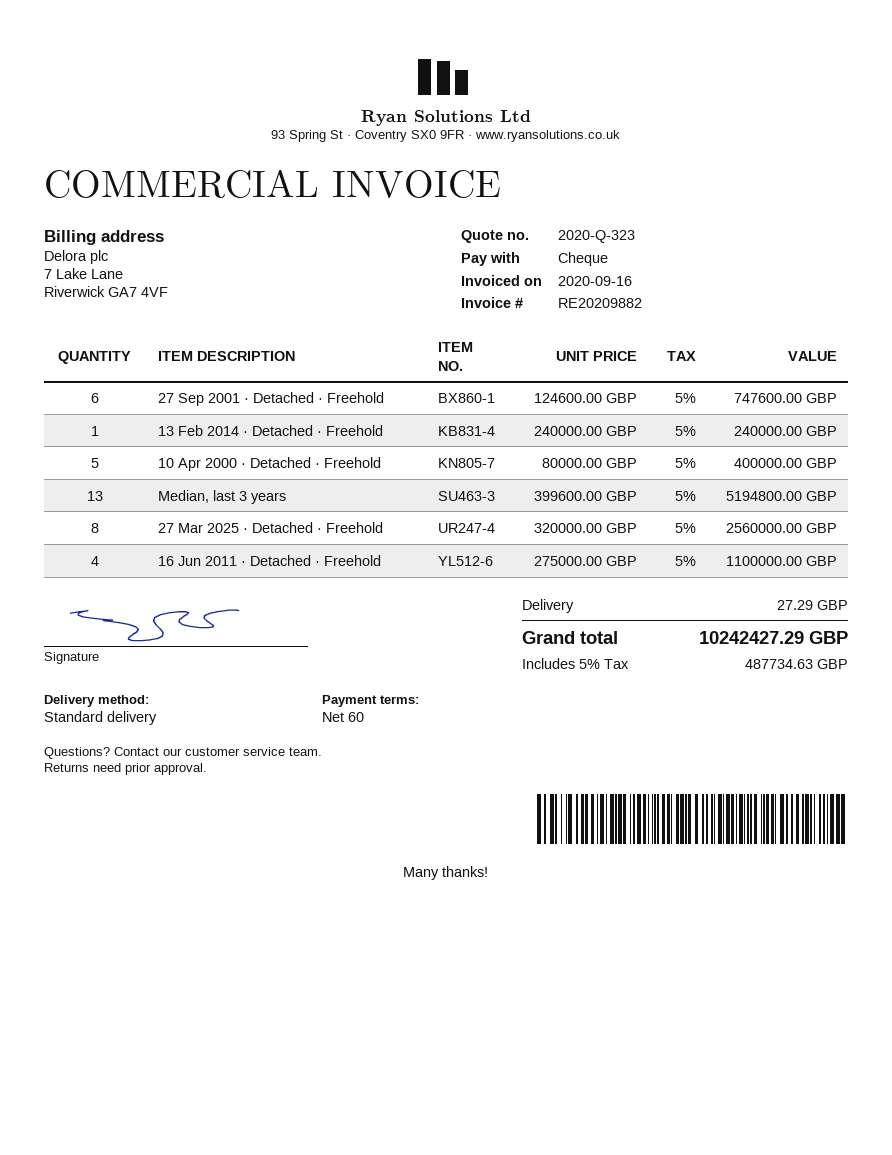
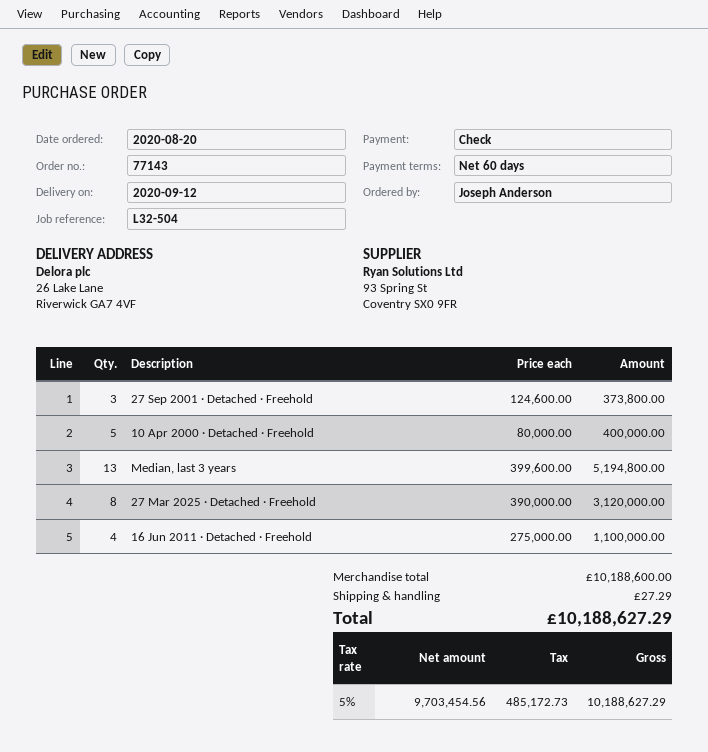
27 Sep 2001 · Detached · Freehold: 6 x 124600.00 = 747600.00 -> 3 x 124600.00 = 373800.00
13 Feb 2014 · Detached · Freehold: 1 x 240000.00 = 240000.00 -> none
27 Mar 2025 · Detached · Freehold: 8 x 320000.00 = 2560000.00 -> 8 x 390000.00 = 3120000.00
tax: 5% = 487734.63 -> 5% = 485172.73
total: 10242427.29 -> 10188627.29

